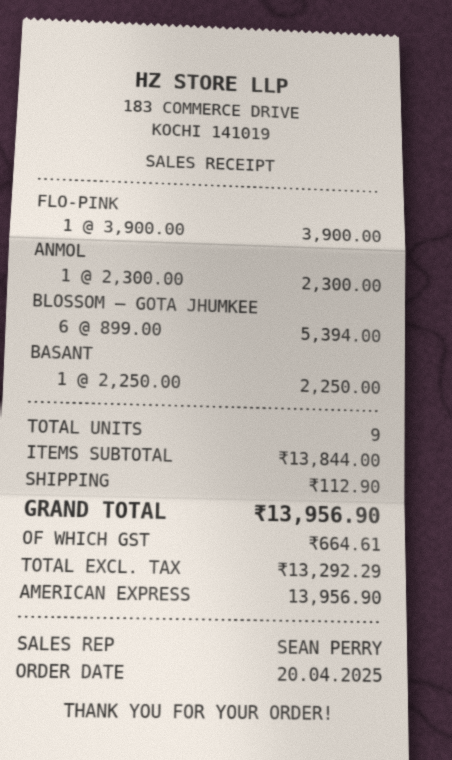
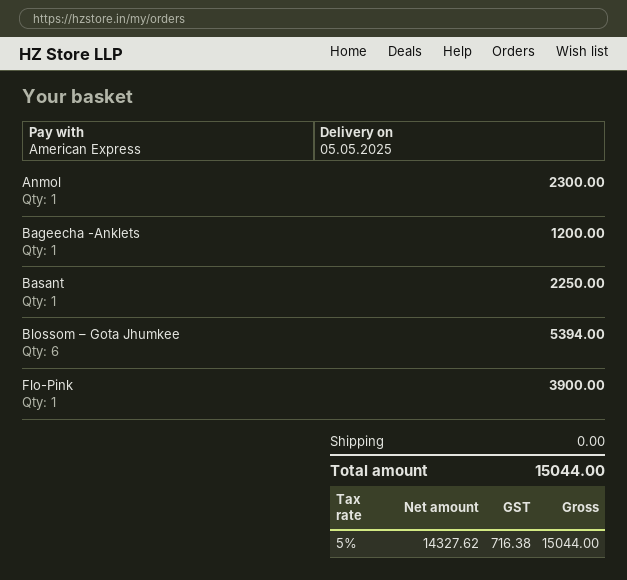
Bageecha -Anklets: none -> 1 for 1200.00
shipping: 112.90 -> 0.00
net: 13292.29 -> 14327.62
tax: 664.61 -> 716.38
total: 13956.90 -> 15044.00

